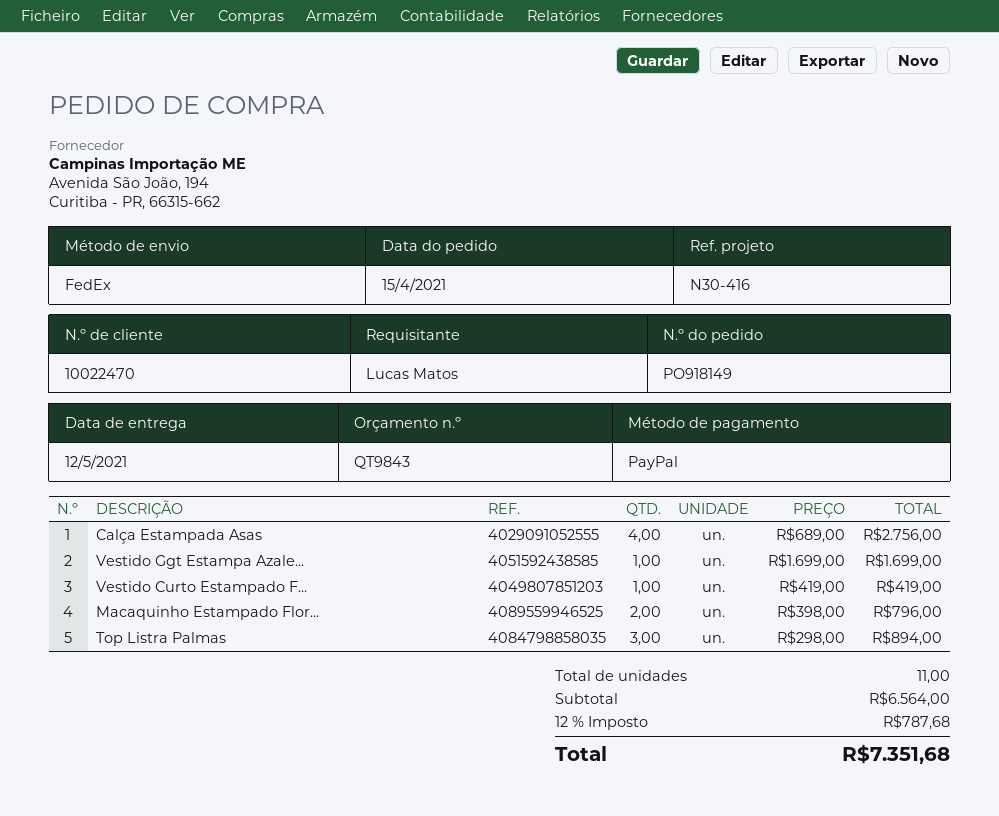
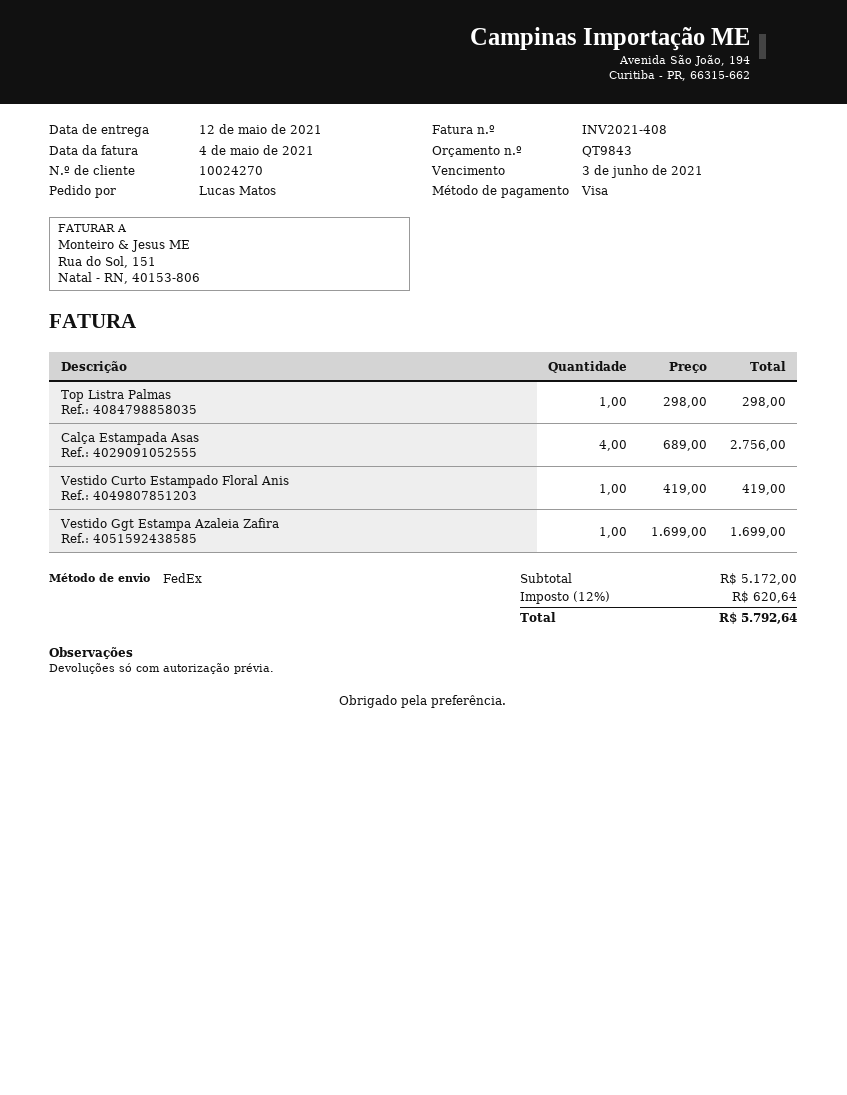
customer number: 10022470 -> 10024270
payment method: PayPal -> Visa
Macaquinho Estampado Flor...: 2 x 398.00 = 796.00 -> none
Top Listra Palmas: 3 x 298.00 = 894.00 -> 1 x 298.00 = 298.00
subtotal: 6564.00 -> 5172.00
tax: 12% = 787.68 -> 12% = 620.64
total: 7351.68 -> 5792.64

